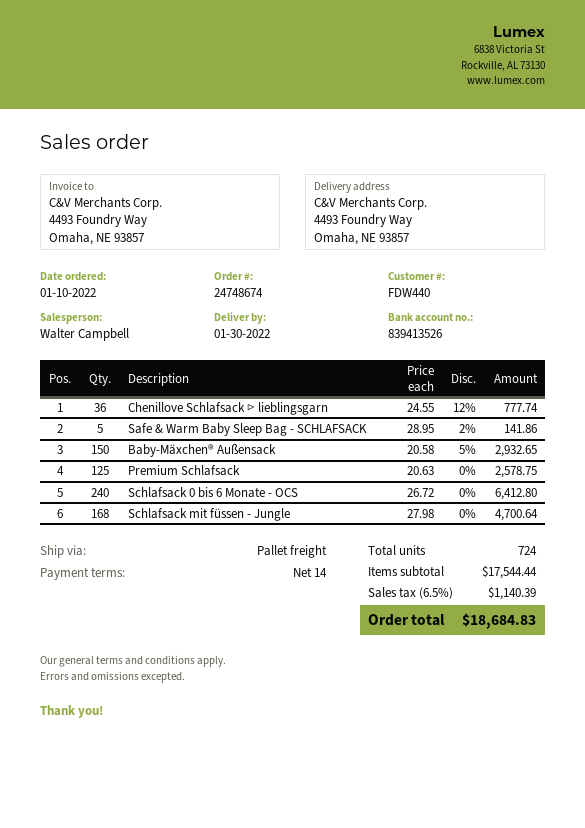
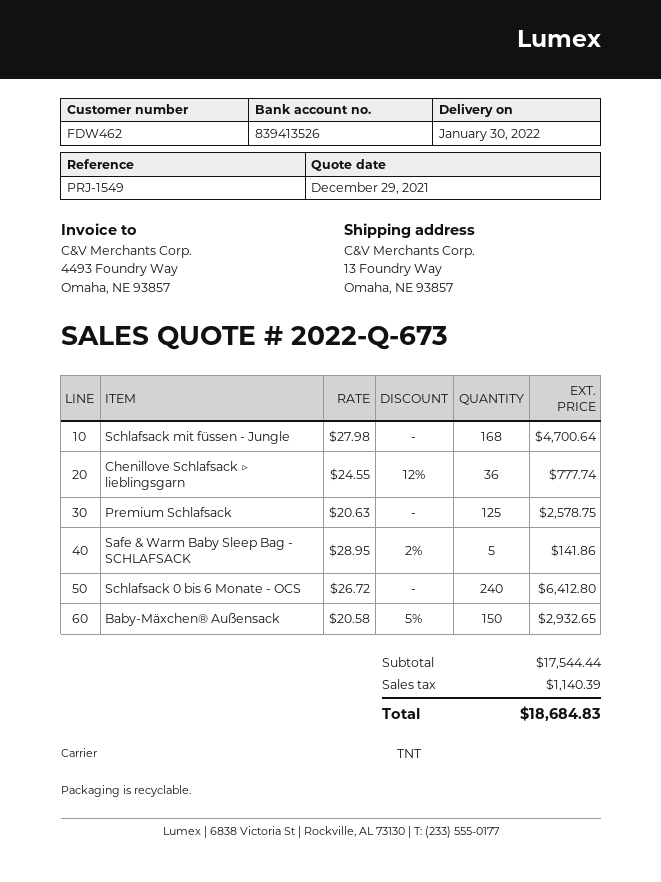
customer number: FDW440 -> FDW462
shipping method: pallet freight -> TNT
ship to: 4493 Foundry Way, Omaha, NE 93857 -> 13 Foundry Way, Omaha, NE 93857

